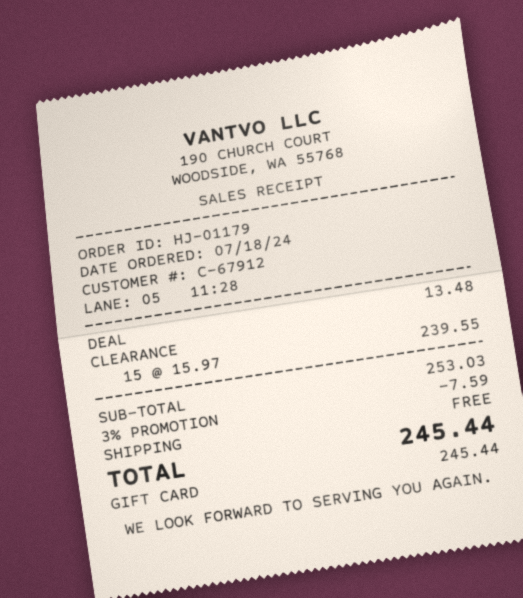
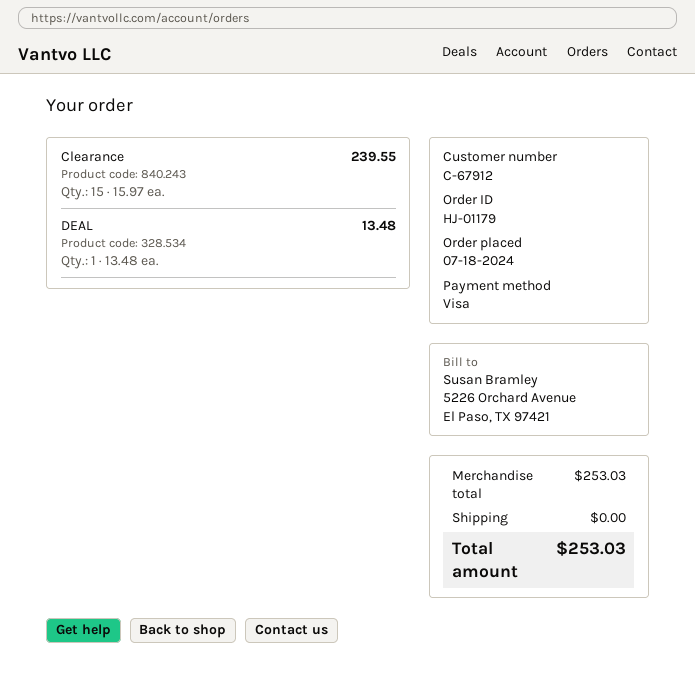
payment method: gift card -> Visa
discount: 3% = 7.59 -> none
total: 245.44 -> 253.03

